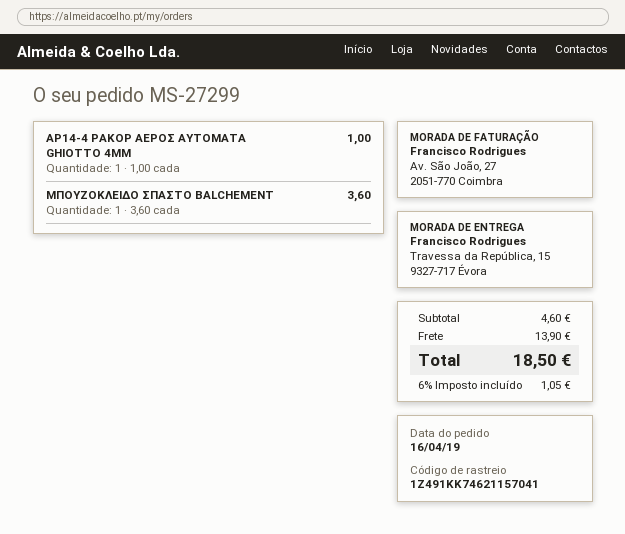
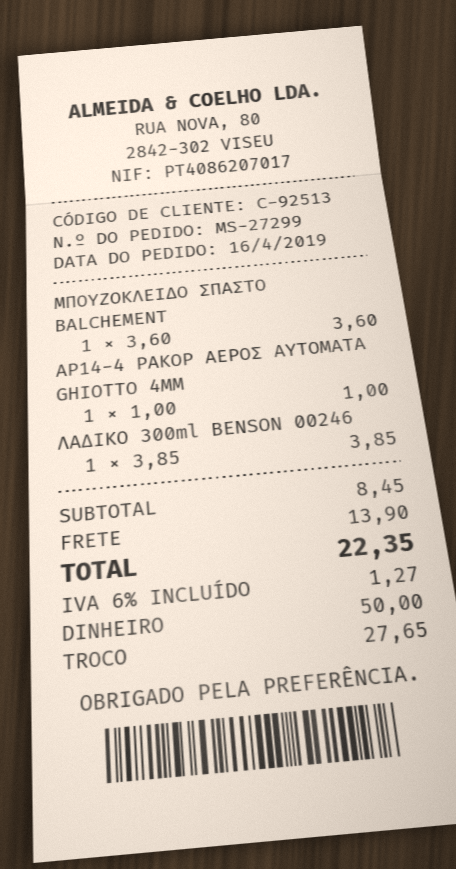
ΛΑΔΙΚΟ 300ml BENSON 00246: none -> 1 x 3.85 = 3.85
subtotal: 4.60 -> 8.45
tax: 6% = 1.05 -> 6% = 1.27
total: 18.50 -> 22.35

